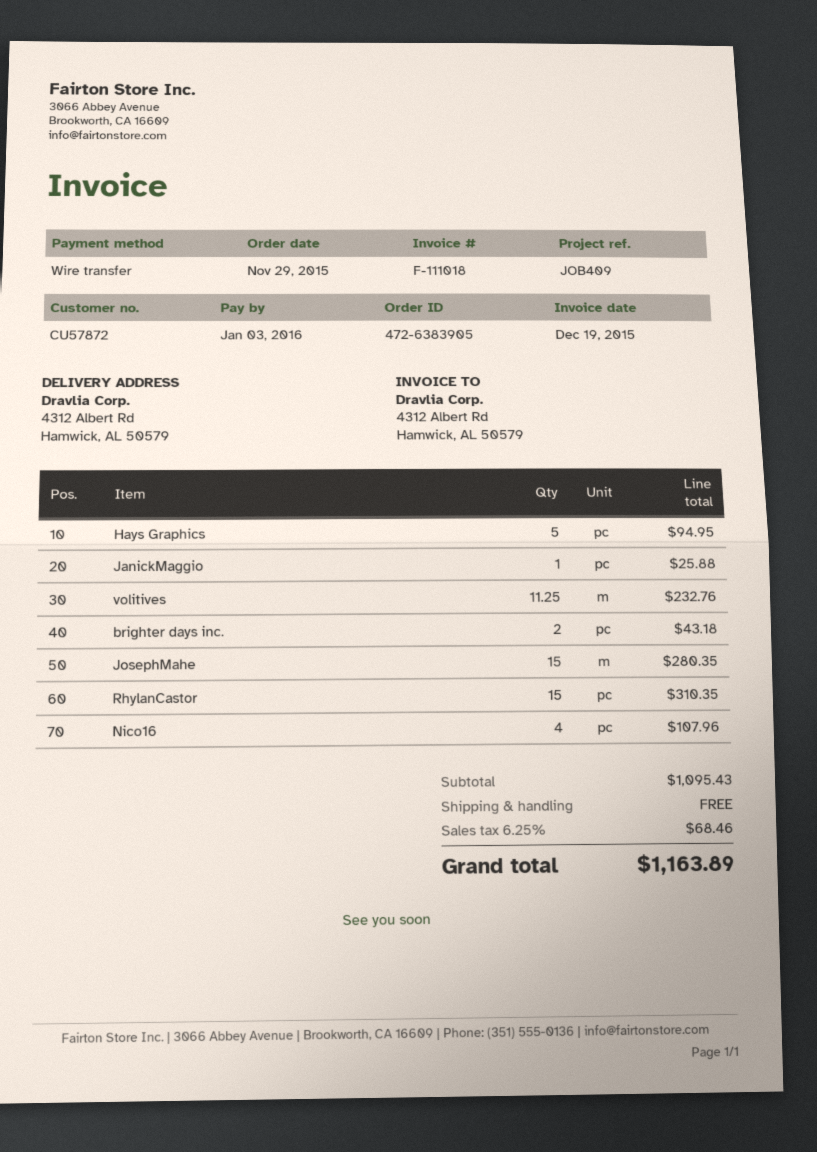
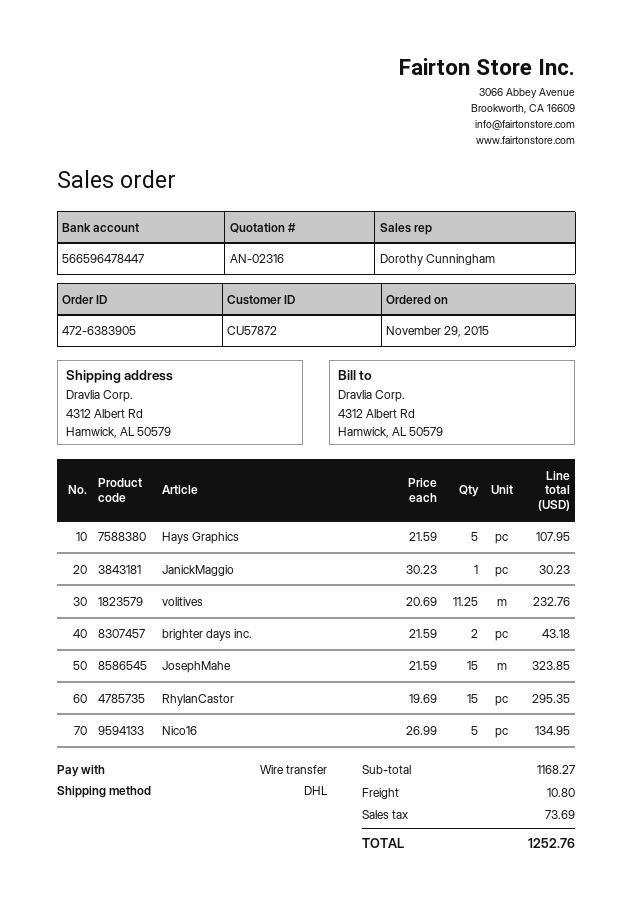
Hays Graphics: 5 for 94.95 -> 5 for 107.95
JanickMaggio: 1 for 25.88 -> 1 for 30.23
JosephMahe: 15 for 280.35 -> 15 for 323.85
RhylanCastor: 15 for 310.35 -> 15 for 295.35
Nico16: 4 for 107.96 -> 5 for 134.95
subtotal: 1095.43 -> 1168.27
shipping: 0.00 -> 10.80
tax: 68.46 -> 73.69
total: 1163.89 -> 1252.76

